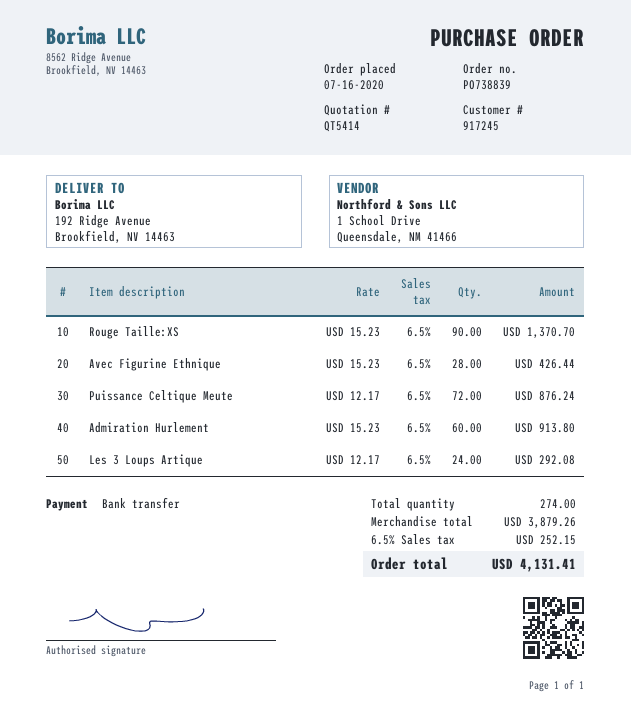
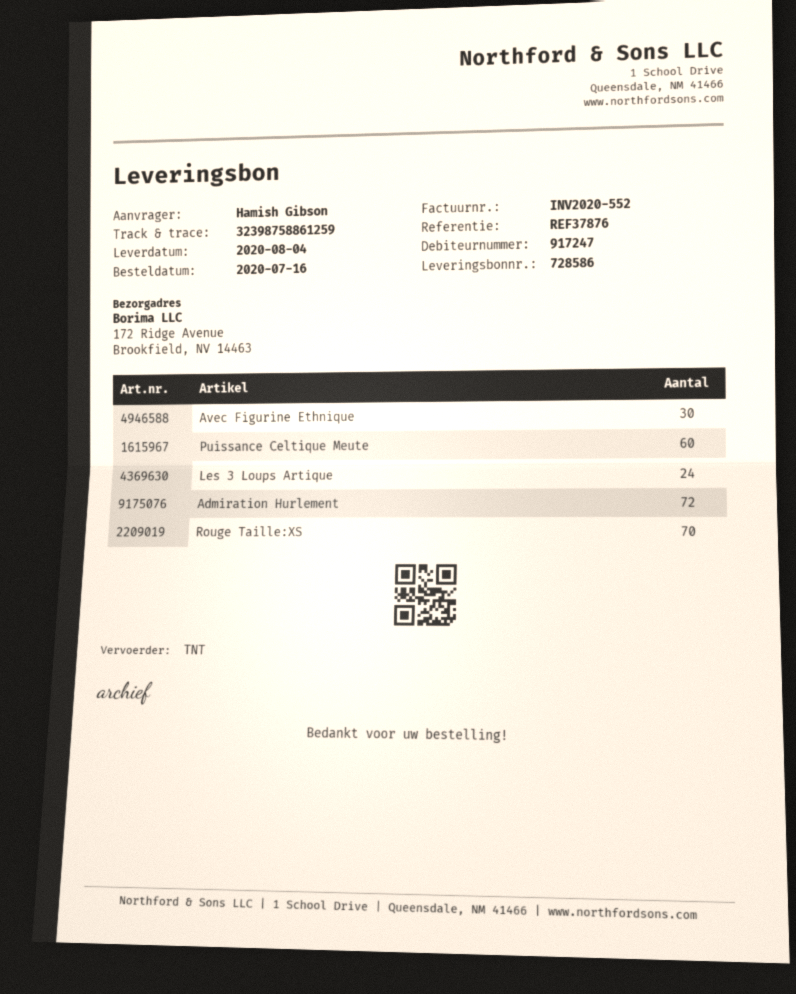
customer number: 917245 -> 917247
ship to: 192 Ridge Avenue, Brookfield, NV 14463 -> 172 Ridge Avenue, Brookfield, NV 14463
Rouge Taille:XS: 90 -> 70
Avec Figurine Ethnique: 28 -> 30
Puissance Celtique Meute: 72 -> 60
Admiration Hurlement: 60 -> 72

